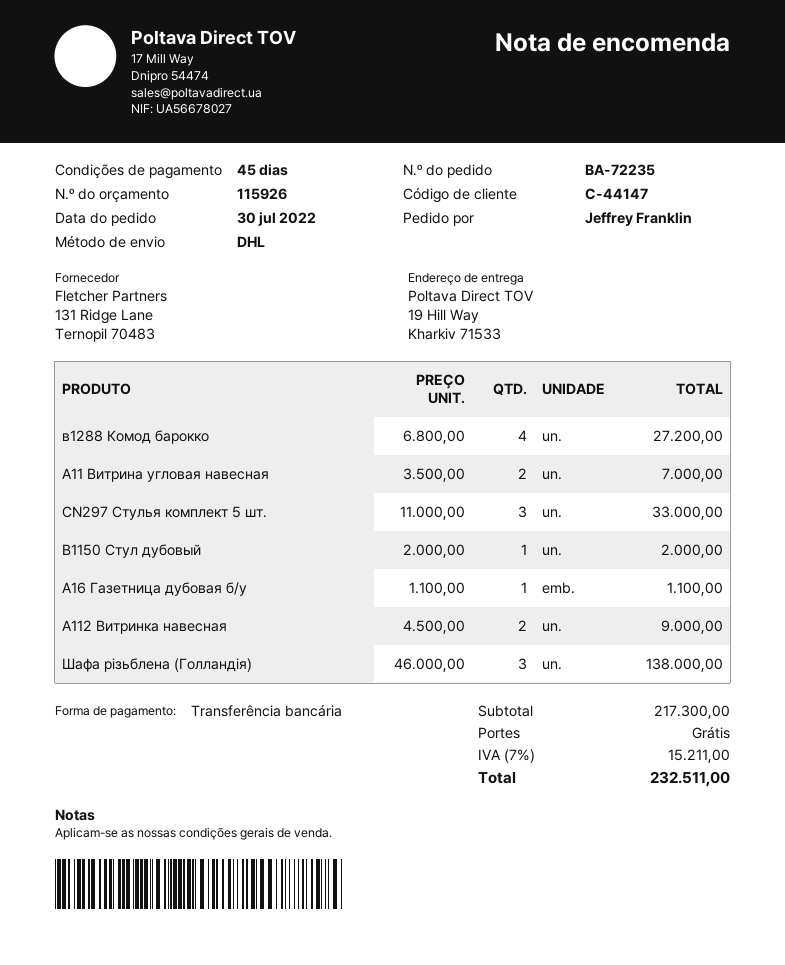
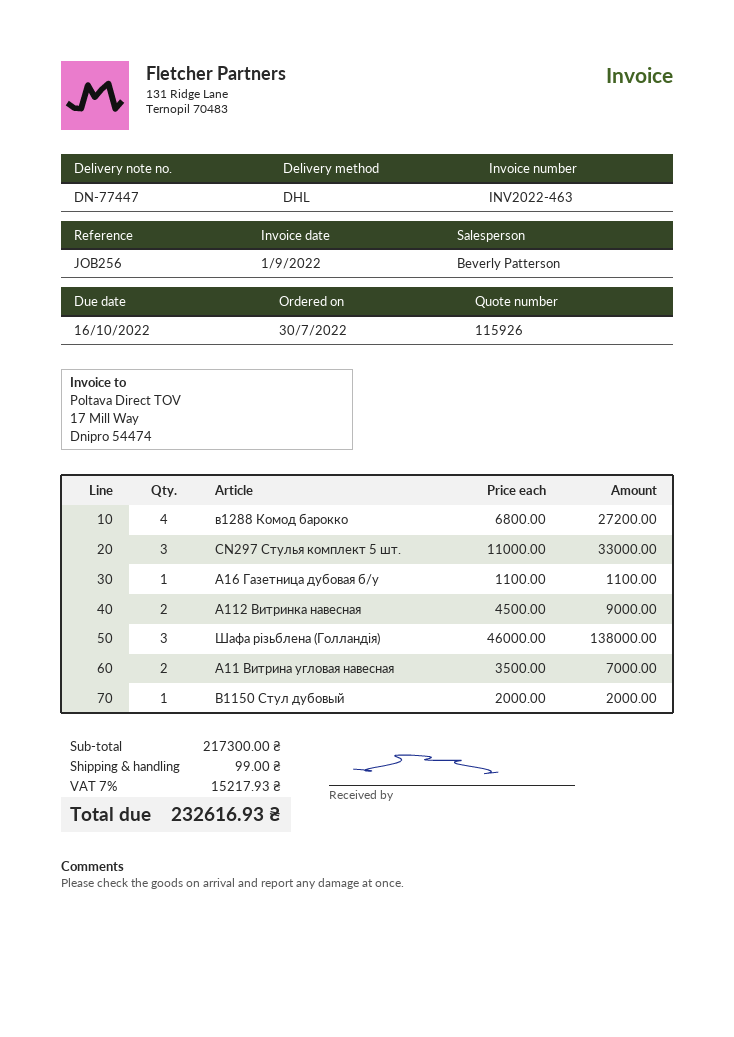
shipping: 0.00 -> 99.00
tax: 7% = 15211.00 -> 7% = 15217.93
total: 232511.00 -> 232616.93

